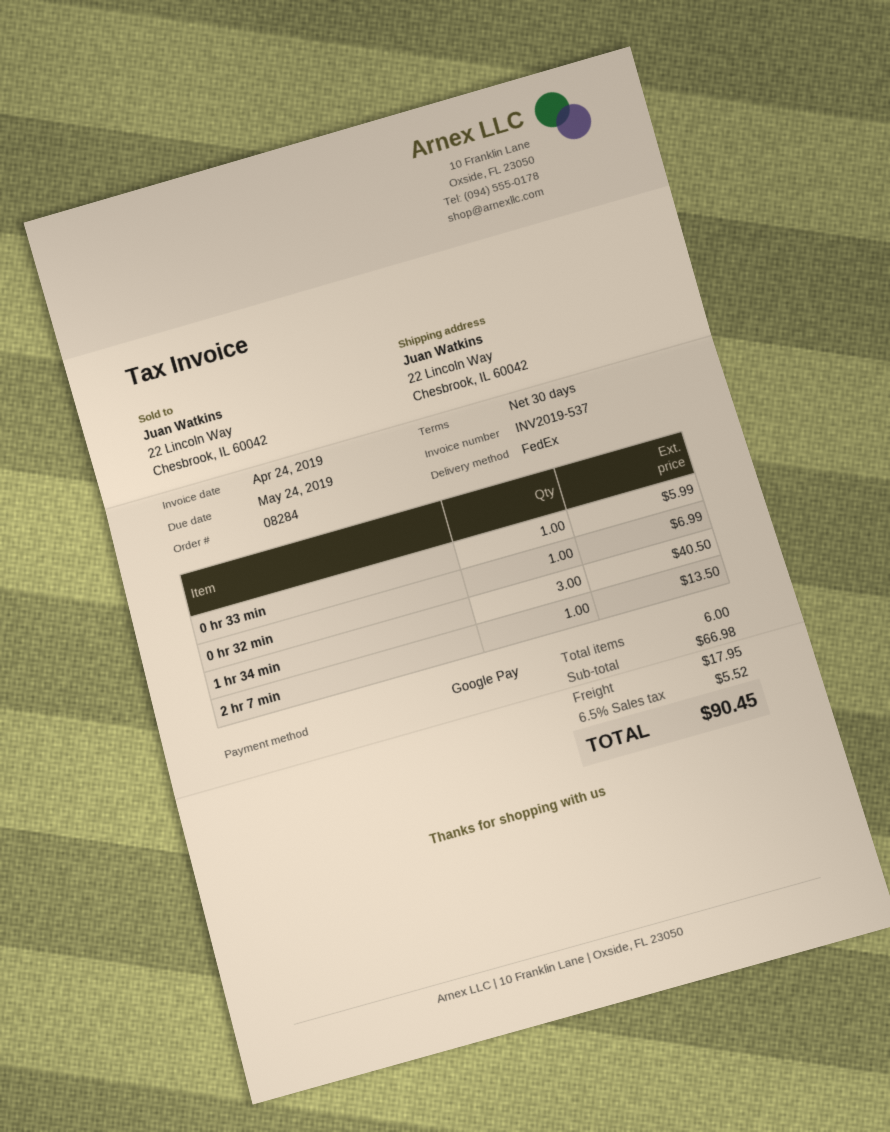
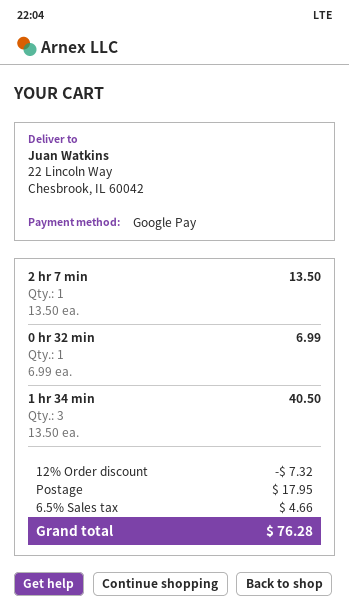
0 hr 33 min: 1 for 5.99 -> none
discount: none -> 12% = 7.32
tax: 6.5% = 5.52 -> 6.5% = 4.66
total: 90.45 -> 76.28

